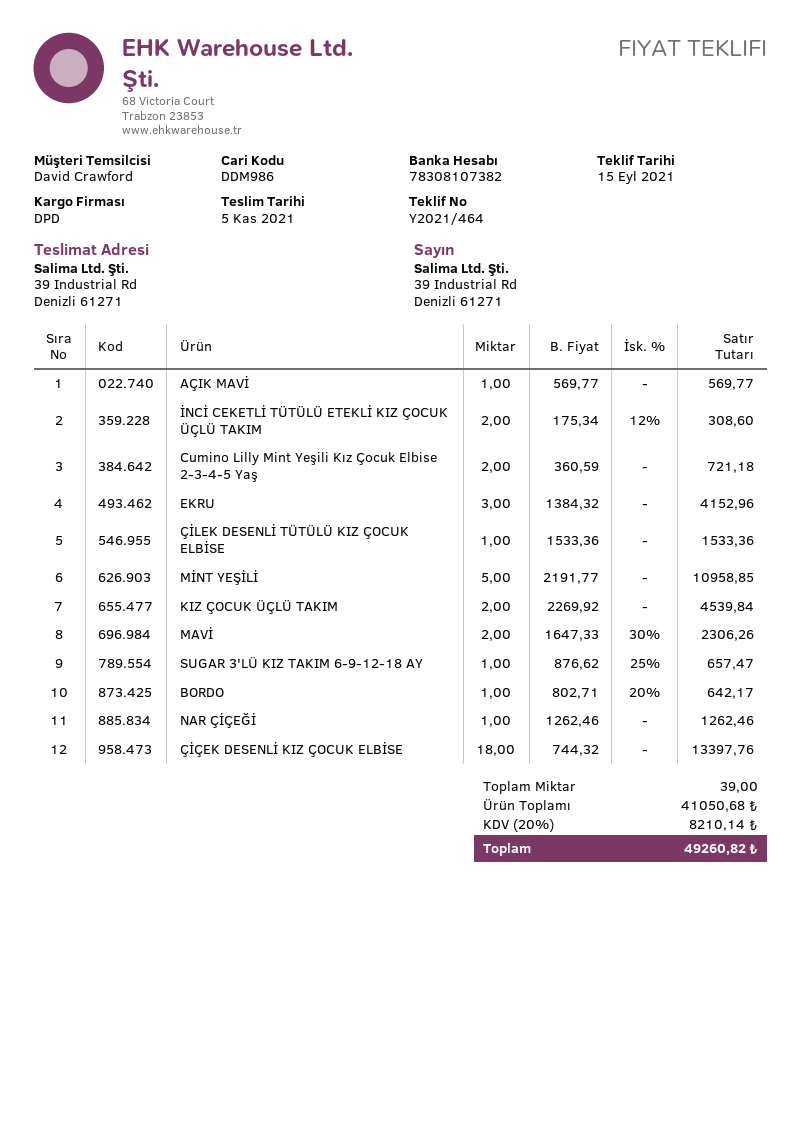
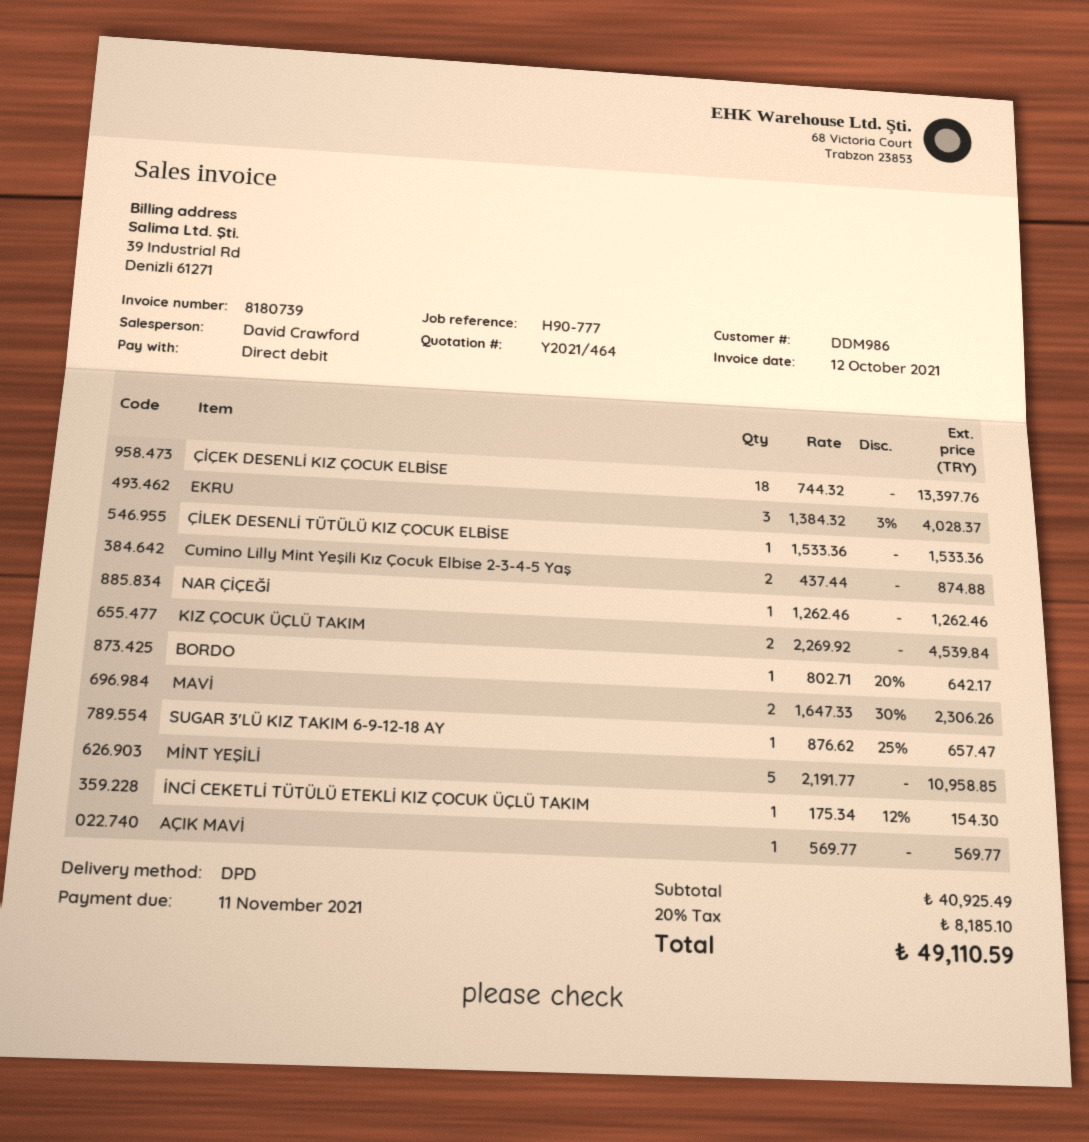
İNCİ CEKETLİ TÜTÜLÜ ETEKLİ KIZ ÇOCUK ÜÇLÜ TAKIM: 2 x 175.34 - 12% = 308.60 -> 1 x 175.34 - 12% = 154.30
Cumino Lilly Mint Yeşili Kız Çocuk Elbise 2-3-4-5 Yaş: 2 x 360.59 = 721.18 -> 2 x 437.44 = 874.88
EKRU: 3 x 1384.32 = 4152.96 -> 3 x 1384.32 - 3% = 4028.37
subtotal: 41050.68 -> 40925.49
tax: 20% = 8210.14 -> 20% = 8185.10
total: 49260.82 -> 49110.59

